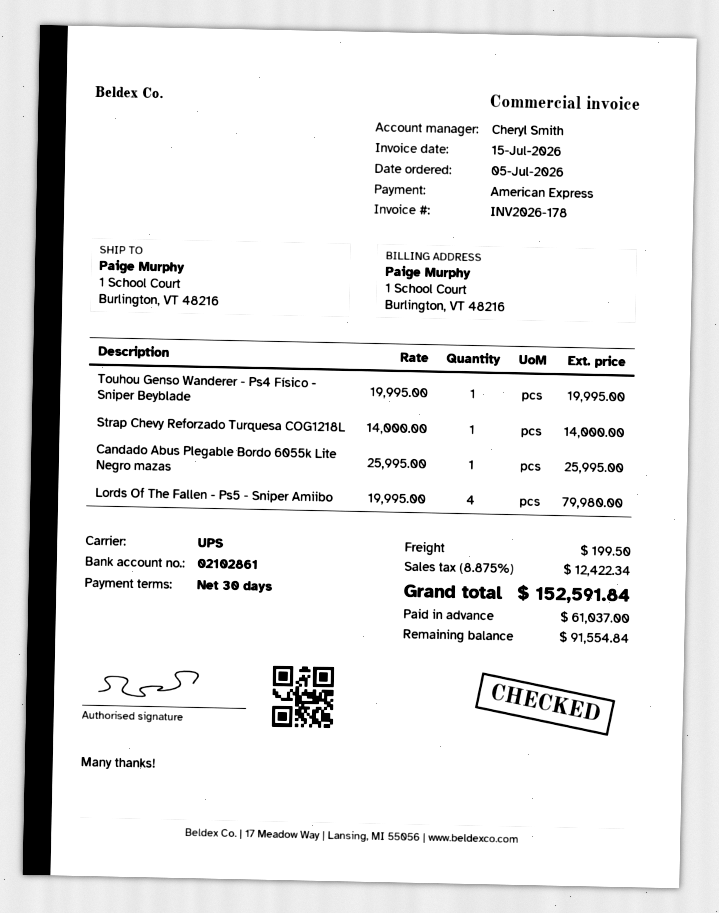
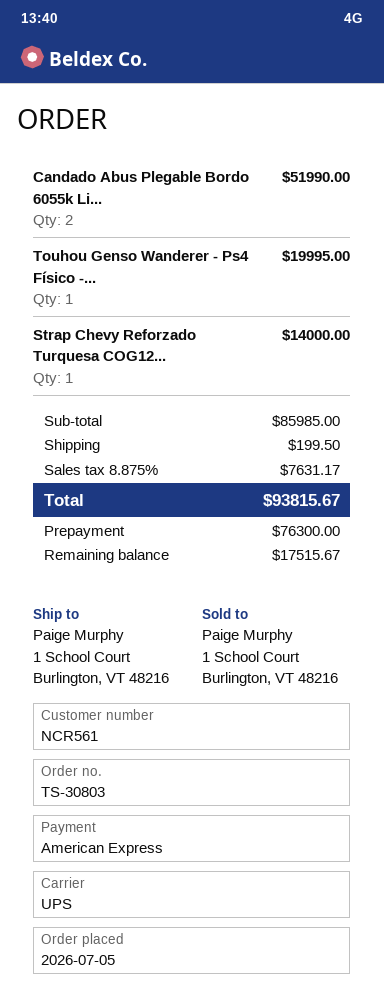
Candado Abus Plegable Bordo 6055k Lite Negro mazas: 1 for 25995.00 -> 2 for 51990.00
Lords Of The Fallen - Ps5 - Sniper Amiibo: 4 for 79980.00 -> none
tax: 8.875% = 12422.34 -> 8.875% = 7631.17
total: 152591.84 -> 93815.67
deposit: 61037.00 -> 76300.00
balance: 91554.84 -> 17515.67

